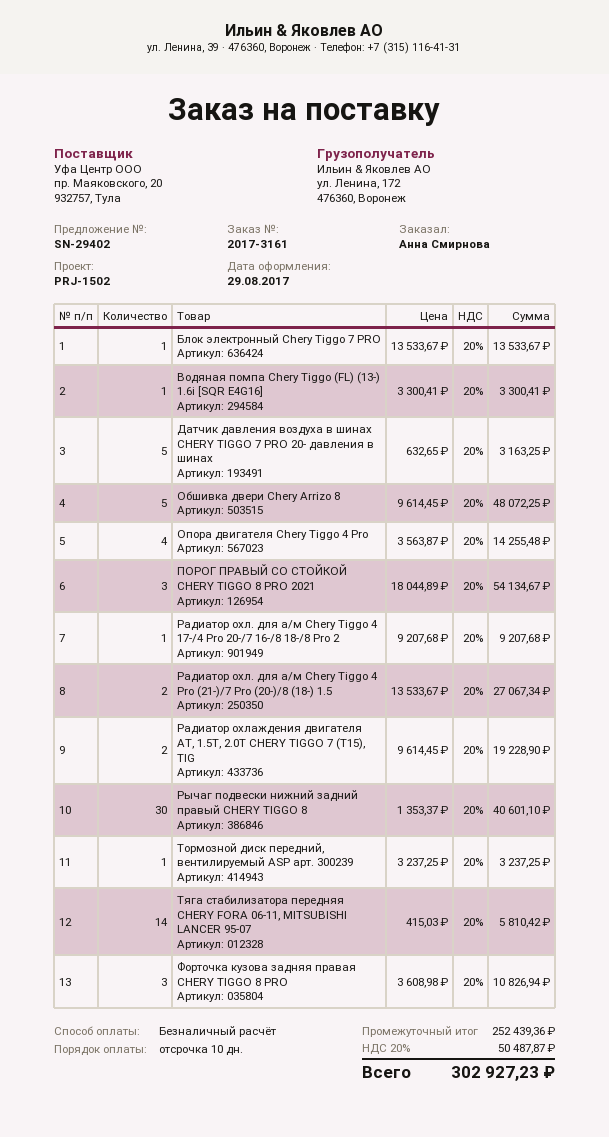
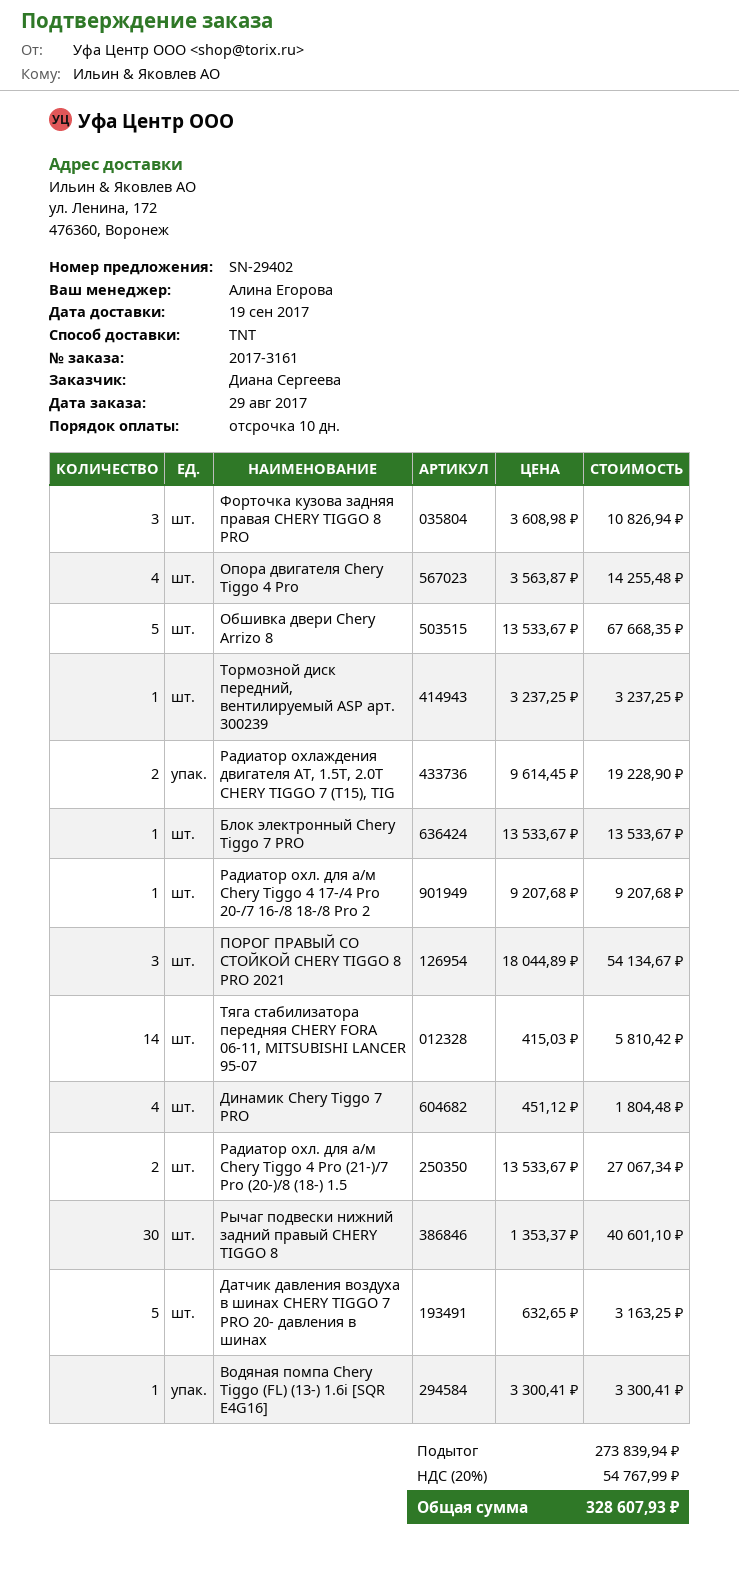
ordered by: Анна Смирнова -> Диана Сергеева
Обшивка двери Chery Arrizo 8: 5 x 9614.45 = 48072.25 -> 5 x 13533.67 = 67668.35
Динамик Chery Tiggo 7 PRO: none -> 4 x 451.12 = 1804.48
subtotal: 252439.36 -> 273839.94
tax: 20% = 50487.87 -> 20% = 54767.99
total: 302927.23 -> 328607.93

